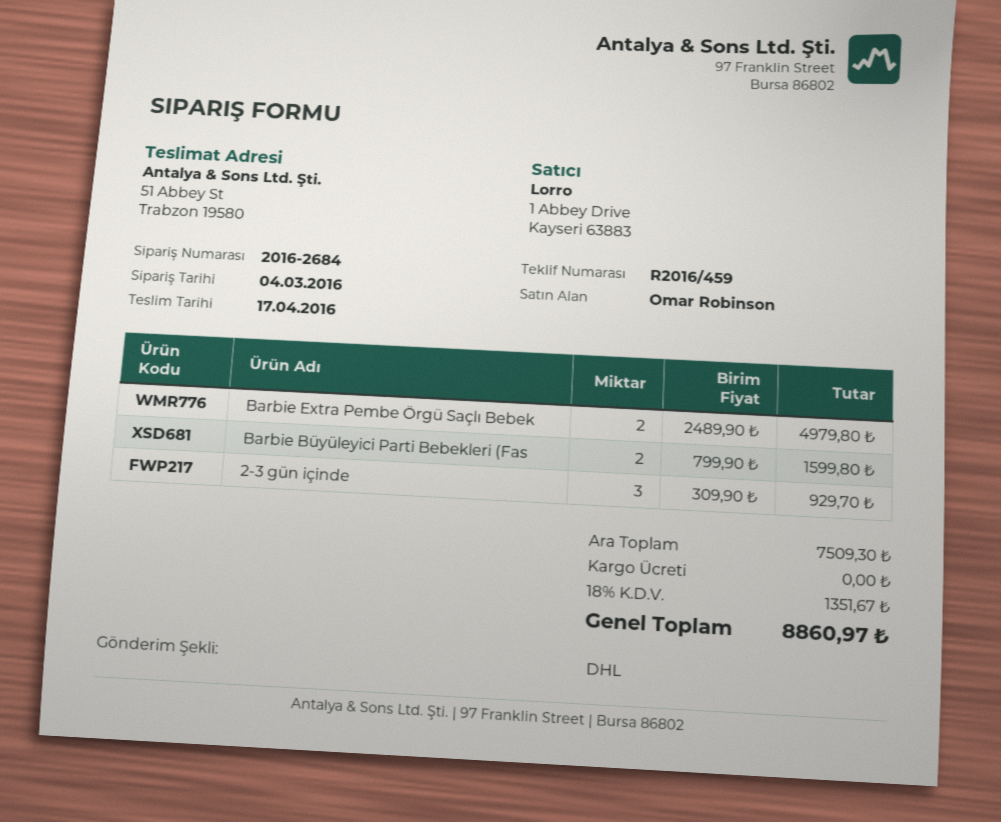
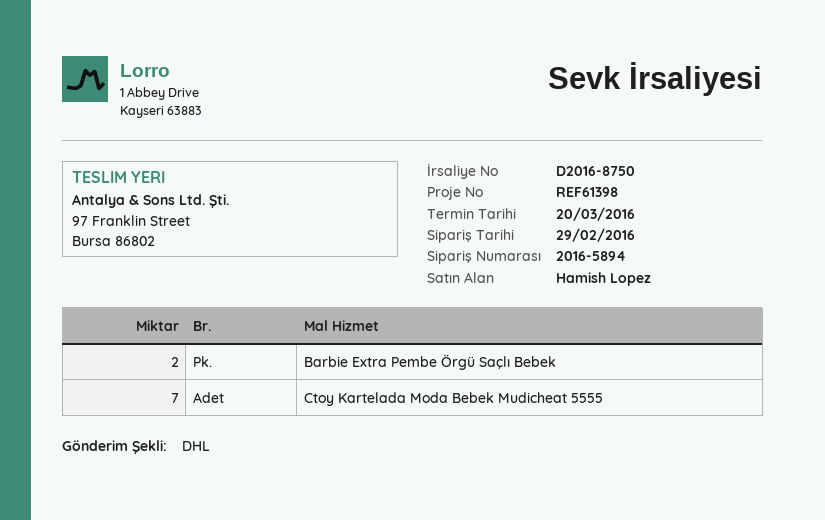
order number: 2016-2684 -> 2016-5894
order date: 2016-03-04 -> 2016-02-29
delivery date: 2016-04-17 -> 2016-03-20
ordered by: Omar Robinson -> Hamish Lopez
ship to: 51 Abbey St, Trabzon 19580 -> 97 Franklin Street, Bursa 86802
Barbie Büyüleyici Parti Bebekleri (Fas: 2 -> none
2-3 gün içinde: 3 -> none
Ctoy Kartelada Moda Bebek Mudicheat 5555: none -> 7

